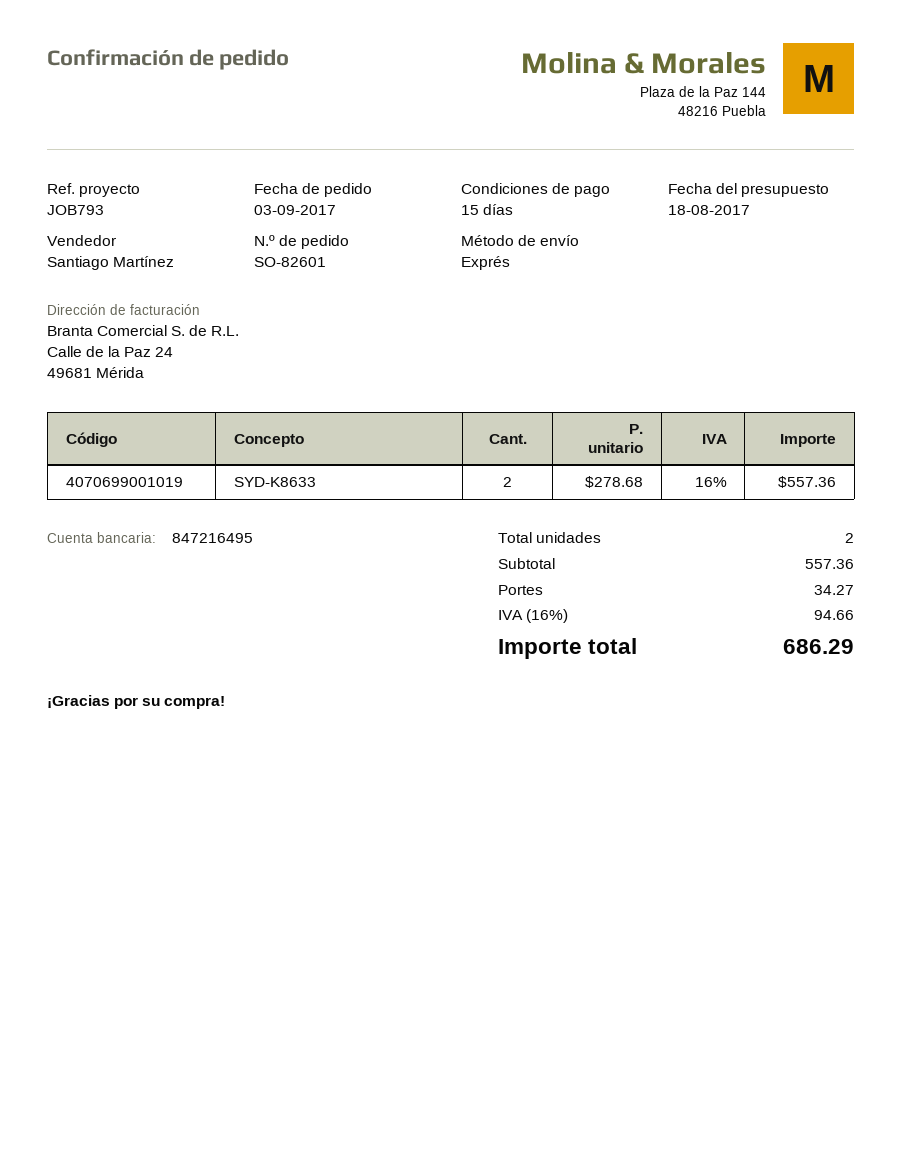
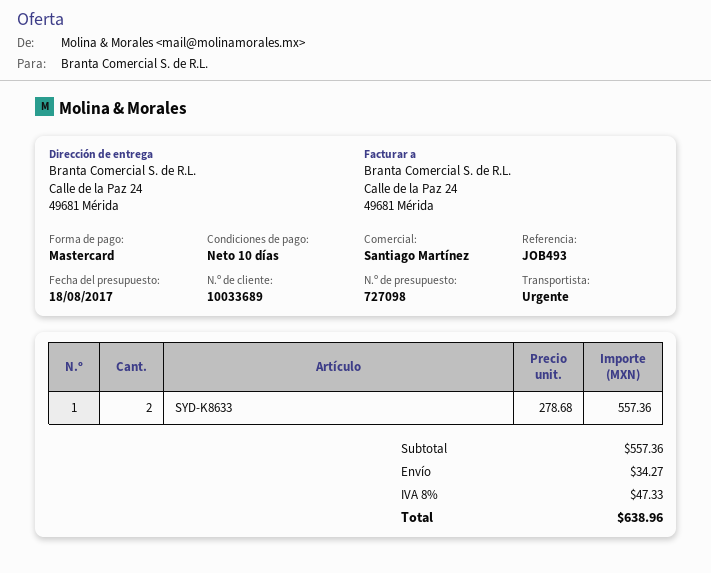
payment terms: 15 days -> 10 days
reference: JOB793 -> JOB493
tax: 16% = 94.66 -> 8% = 47.33
total: 686.29 -> 638.96

